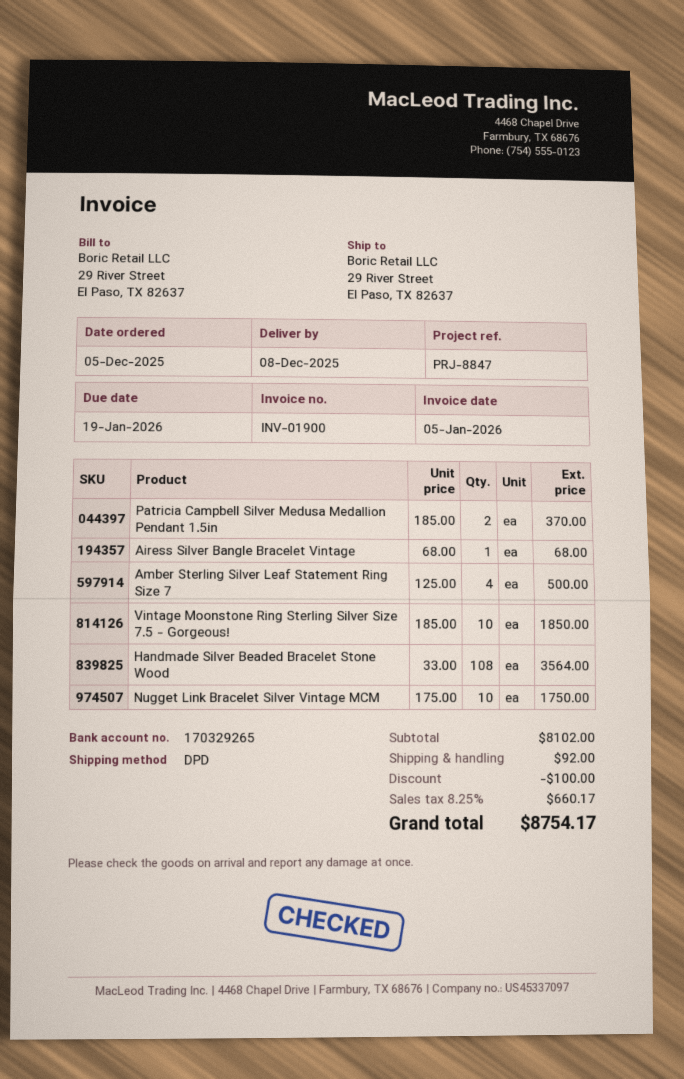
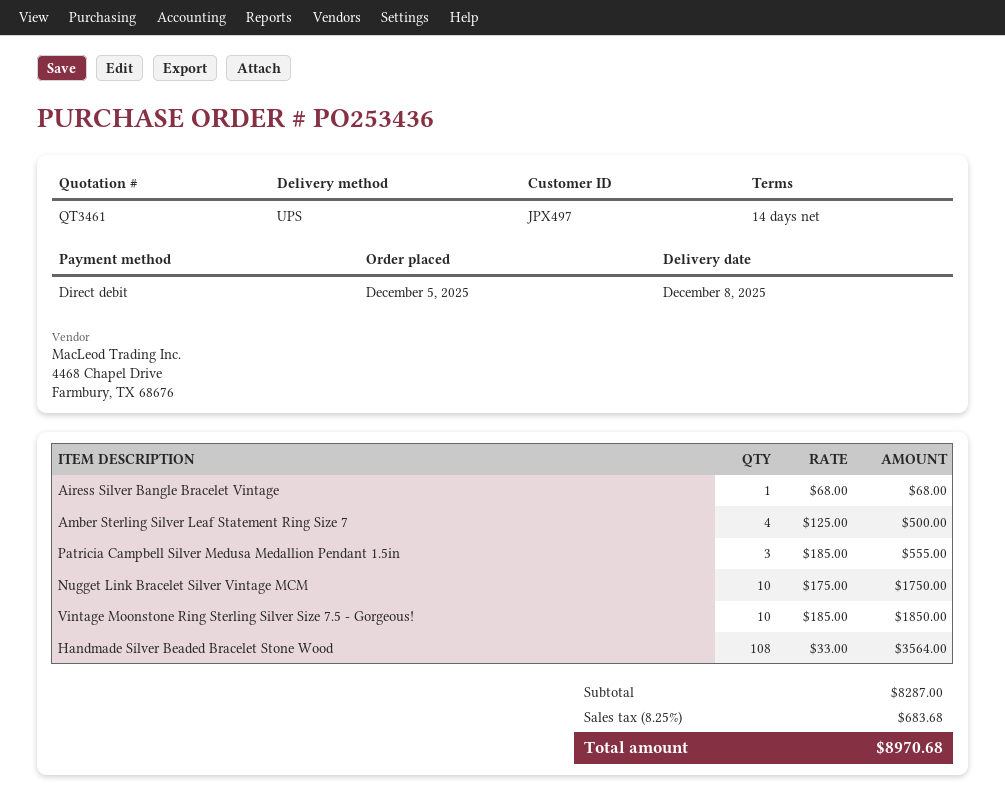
shipping method: DPD -> UPS
Patricia Campbell Silver Medusa Medallion Pendant 1.5in: 2 x 185.00 = 370.00 -> 3 x 185.00 = 555.00
subtotal: 8102.00 -> 8287.00
discount: 100.00 -> none
shipping: 92.00 -> none
tax: 8.25% = 660.17 -> 8.25% = 683.68
total: 8754.17 -> 8970.68

